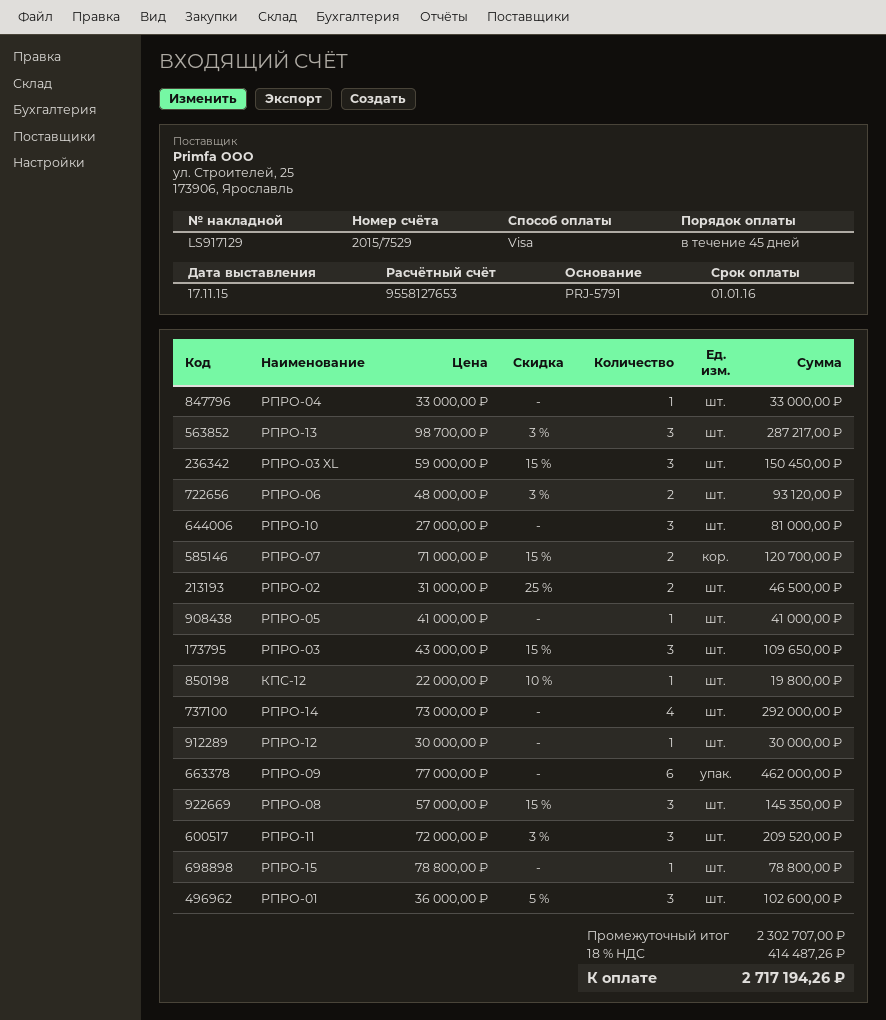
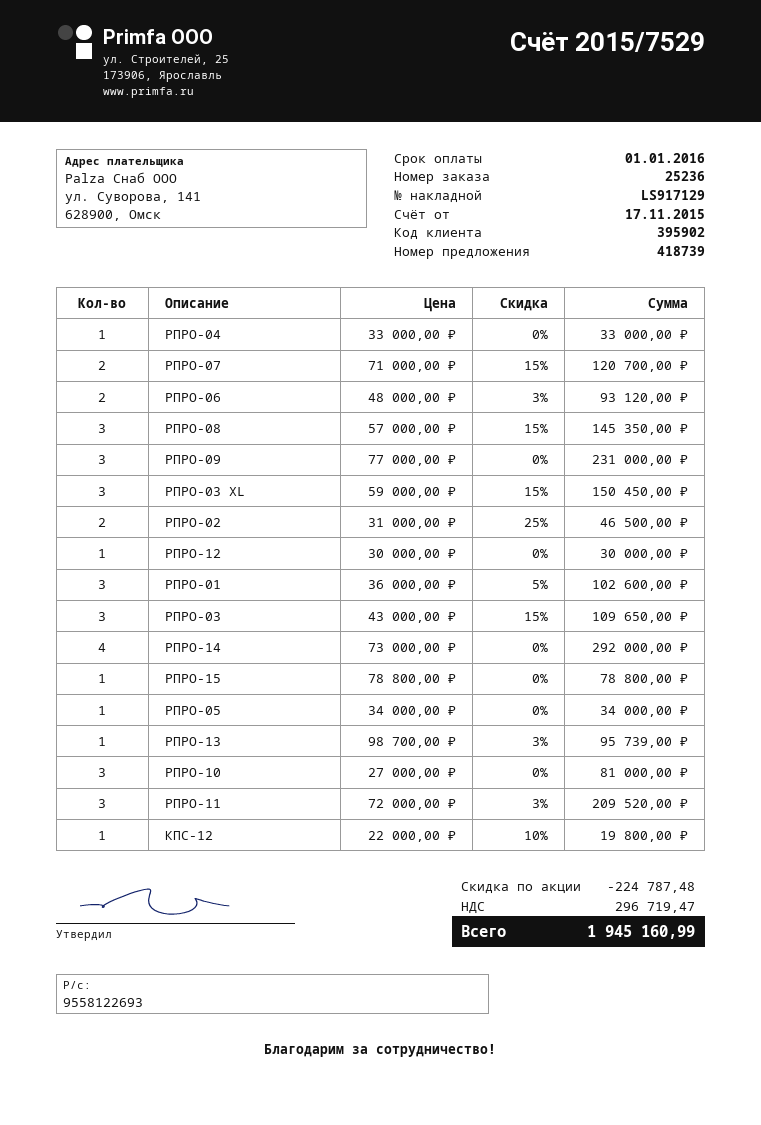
bank account: 9558127653 -> 9558122693
РПРО-13: 3 x 98700.00 - 3% = 287217.00 -> 1 x 98700.00 - 3% = 95739.00
РПРО-05: 1 x 41000.00 = 41000.00 -> 1 x 34000.00 = 34000.00
РПРО-09: 6 x 77000.00 = 462000.00 -> 3 x 77000.00 = 231000.00
discount: none -> 224787.48
tax: 414487.26 -> 296719.47
total: 2717194.26 -> 1945160.99

